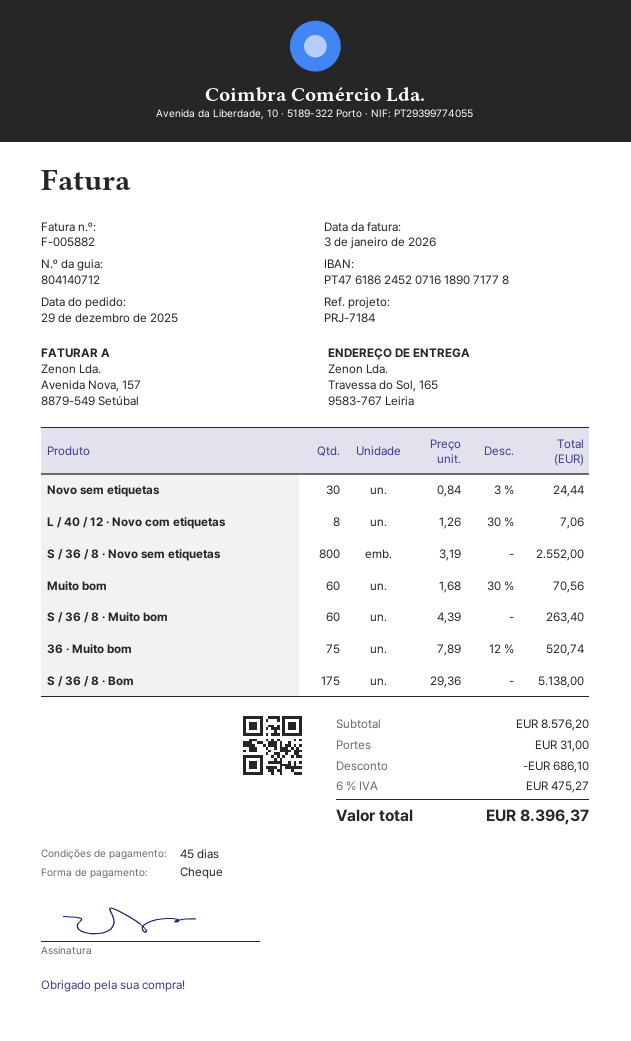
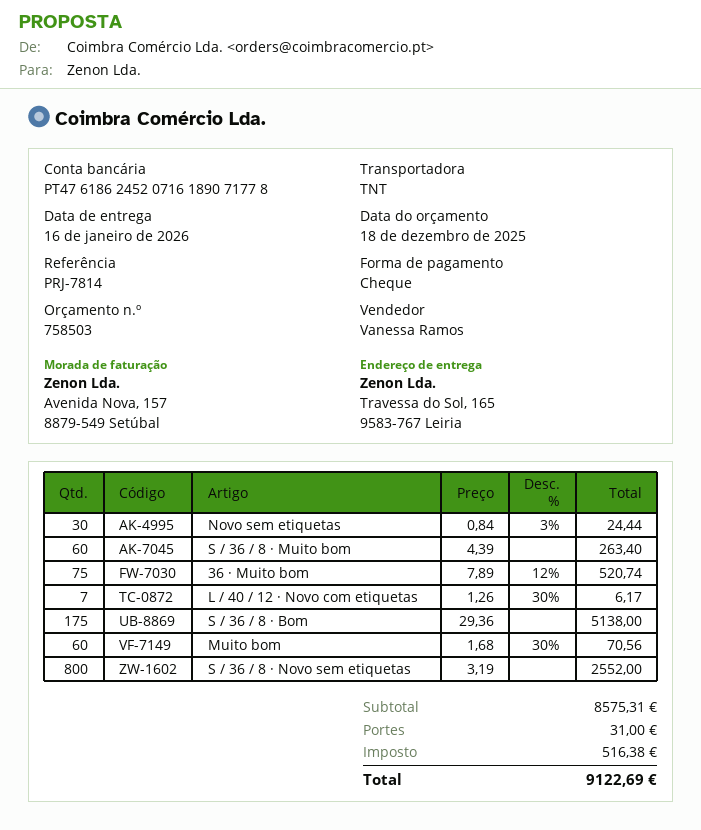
reference: PRJ-7184 -> PRJ-7814
L / 40 / 12 · Novo com etiquetas: 8 x 1.26 - 30% = 7.06 -> 7 x 1.26 - 30% = 6.17
subtotal: 8576.20 -> 8575.31
discount: 686.10 -> none
tax: 475.27 -> 516.38
total: 8396.37 -> 9122.69

